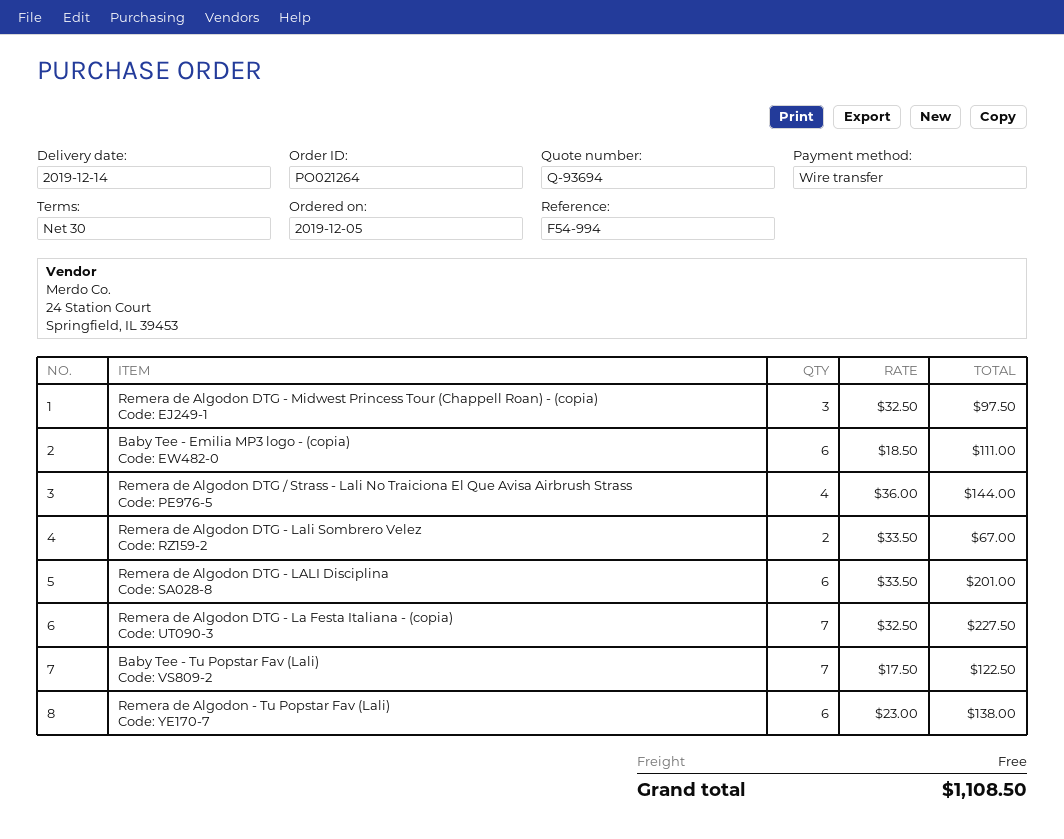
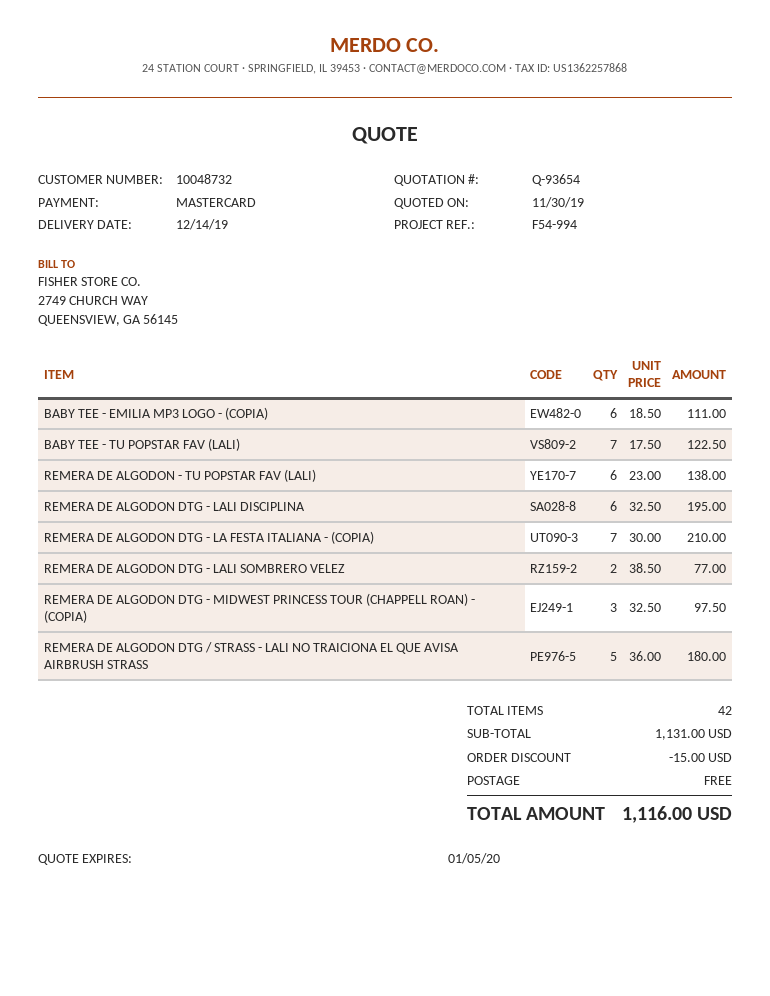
quote number: Q-93694 -> Q-93654
payment method: bank transfer -> Mastercard
Remera de Algodon DTG / Strass - Lali No Traiciona El Que Avisa Airbrush Strass: 4 x 36.00 = 144.00 -> 5 x 36.00 = 180.00
Remera de Algodon DTG - Lali Sombrero Velez: 2 x 33.50 = 67.00 -> 2 x 38.50 = 77.00
Remera de Algodon DTG - LALI Disciplina: 6 x 33.50 = 201.00 -> 6 x 32.50 = 195.00
Remera de Algodon DTG - La Festa Italiana - (copia): 7 x 32.50 = 227.50 -> 7 x 30.00 = 210.00
discount: none -> 15.00
total: 1108.50 -> 1116.00

